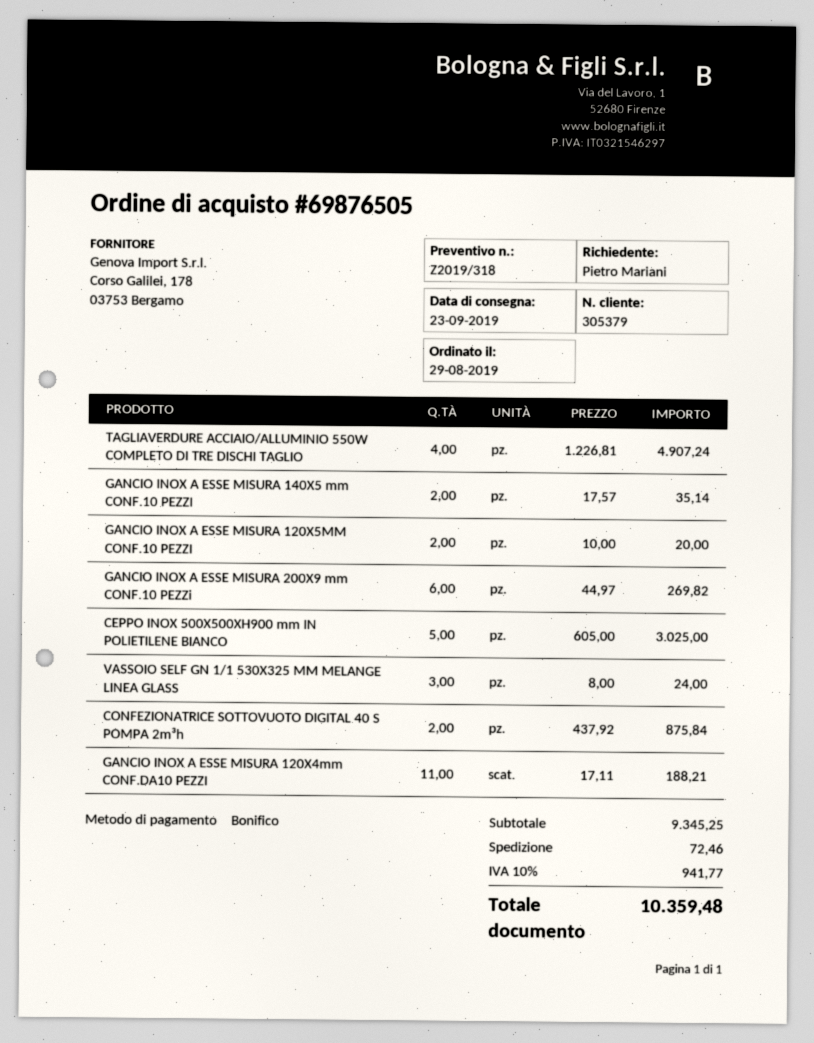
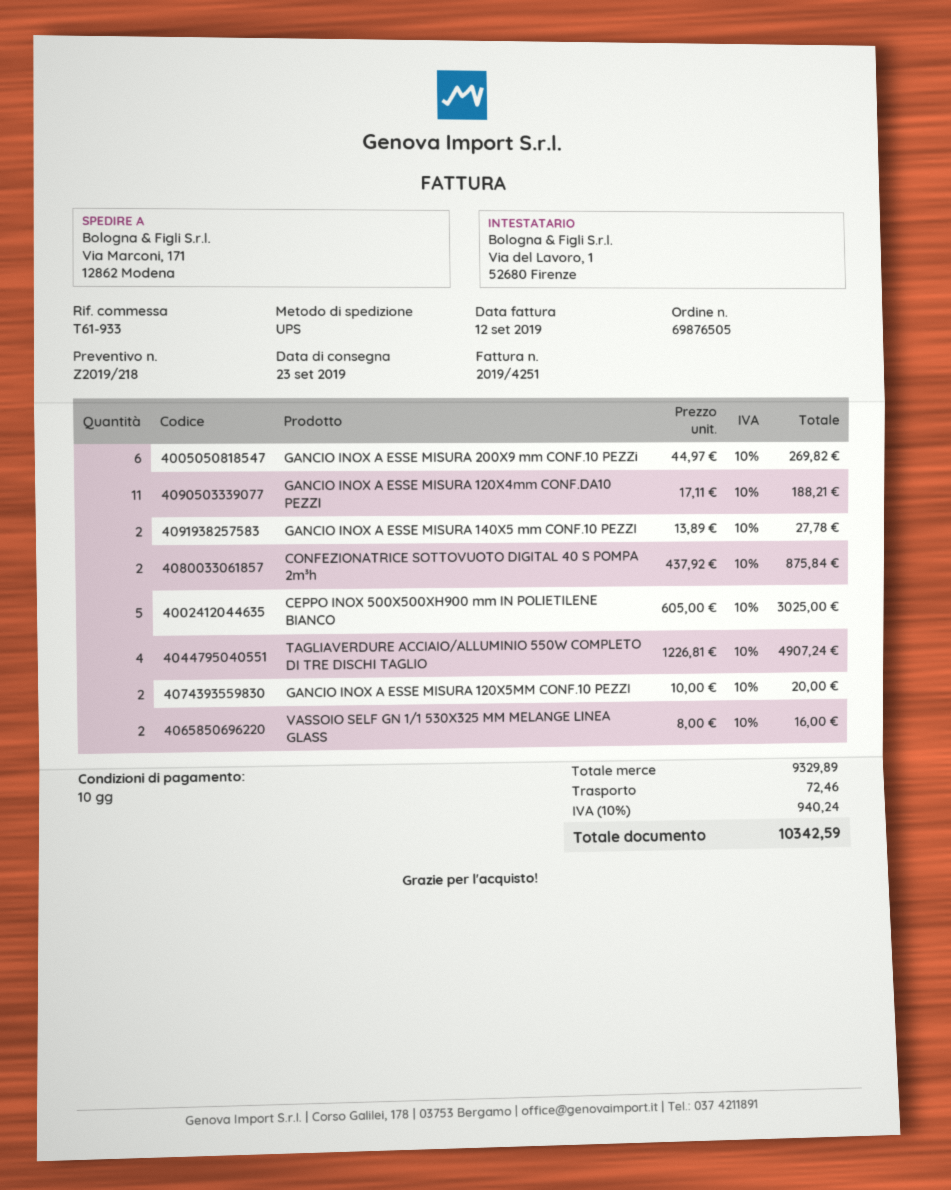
quote number: Z2019/318 -> Z2019/218
GANCIO INOX A ESSE MISURA 140X5 mm CONF.10 PEZZI: 2 x 17.57 = 35.14 -> 2 x 13.89 = 27.78
VASSOIO SELF GN 1/1 530X325 MM MELANGE LINEA GLASS: 3 x 8.00 = 24.00 -> 2 x 8.00 = 16.00
subtotal: 9345.25 -> 9329.89
tax: 10% = 941.77 -> 10% = 940.24
total: 10359.48 -> 10342.59

